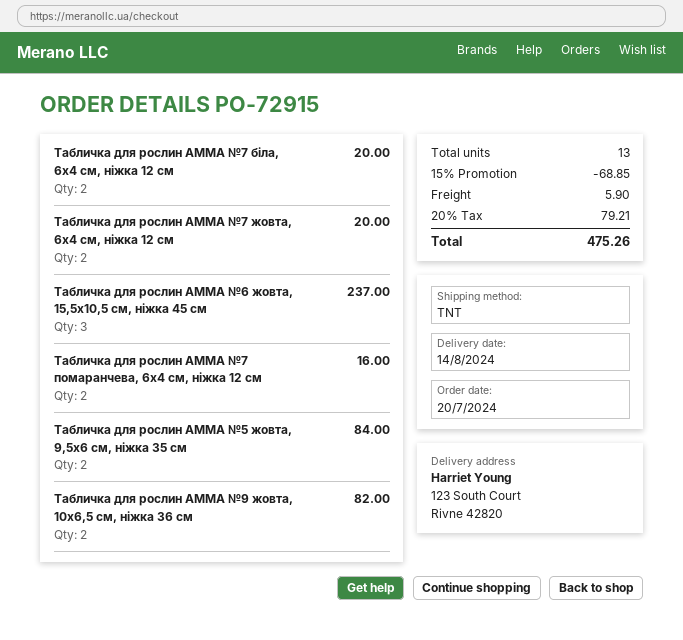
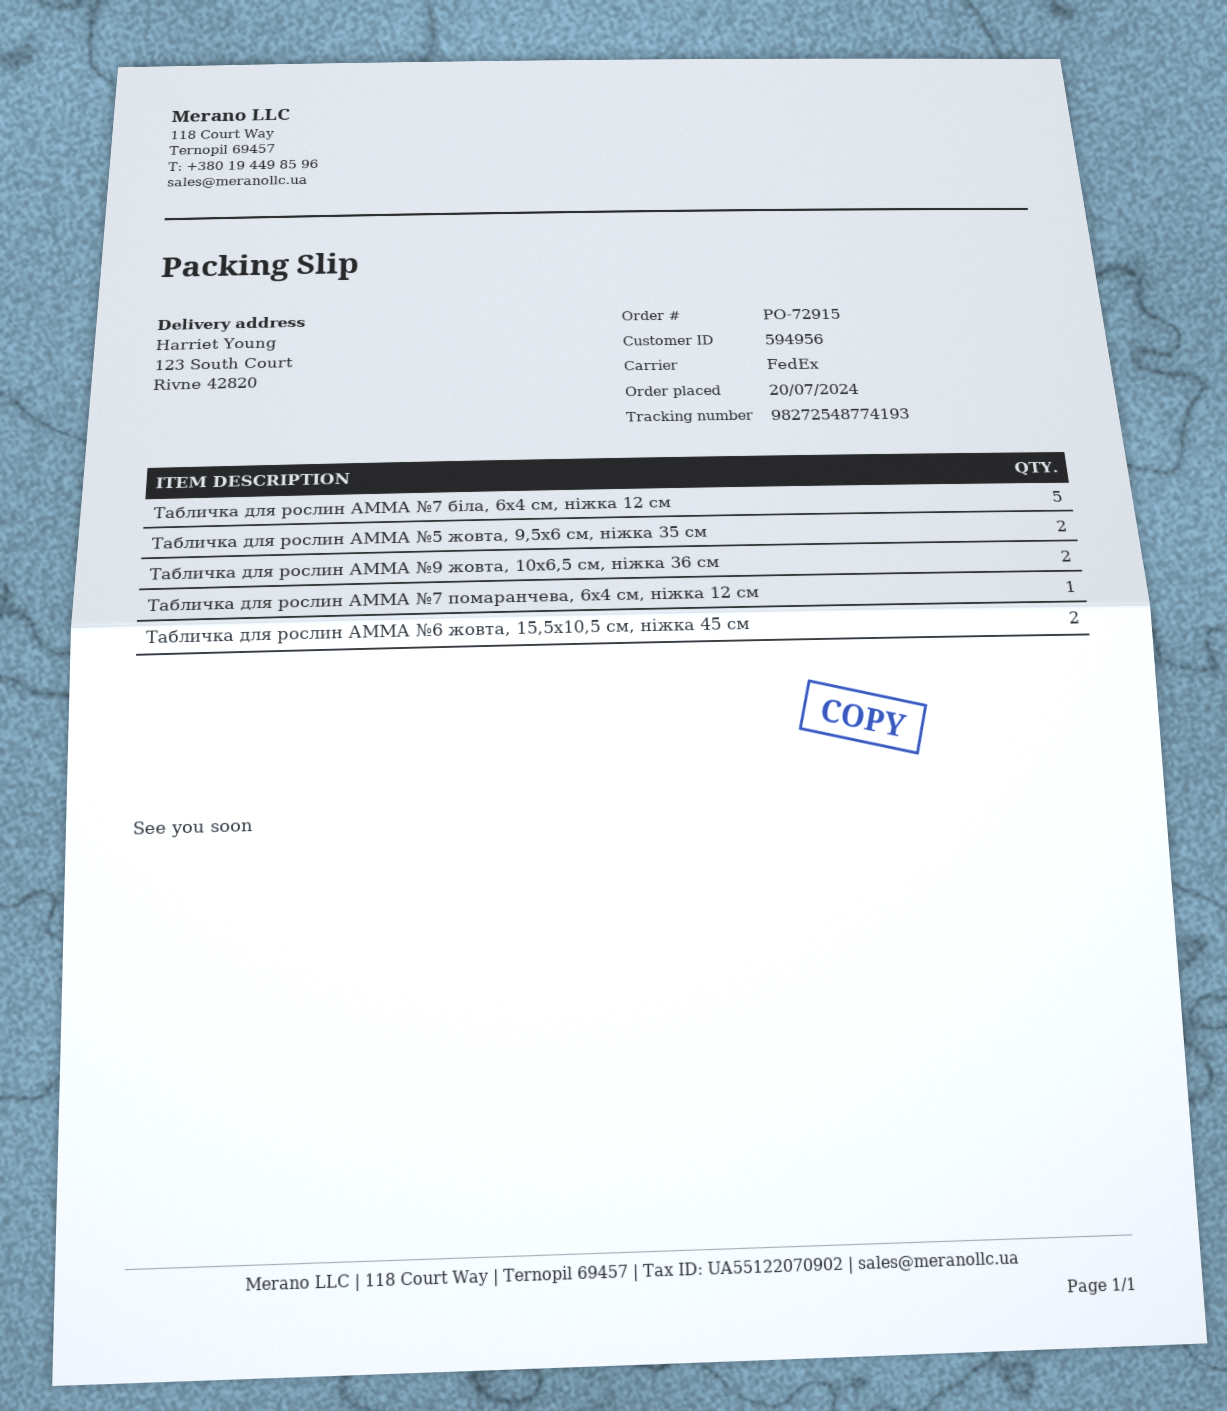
shipping method: TNT -> FedEx
Табличка для рослин АММА №7 біла, 6x4 см, ніжка 12 см: 2 -> 5
Табличка для рослин АММА №7 жовта, 6x4 см, ніжка 12 см: 2 -> none
Табличка для рослин АММА №6 жовта, 15,5x10,5 см, ніжка 45 см: 3 -> 2
Табличка для рослин АММА №7 помаранчева, 6x4 см, ніжка 12 см: 2 -> 1

